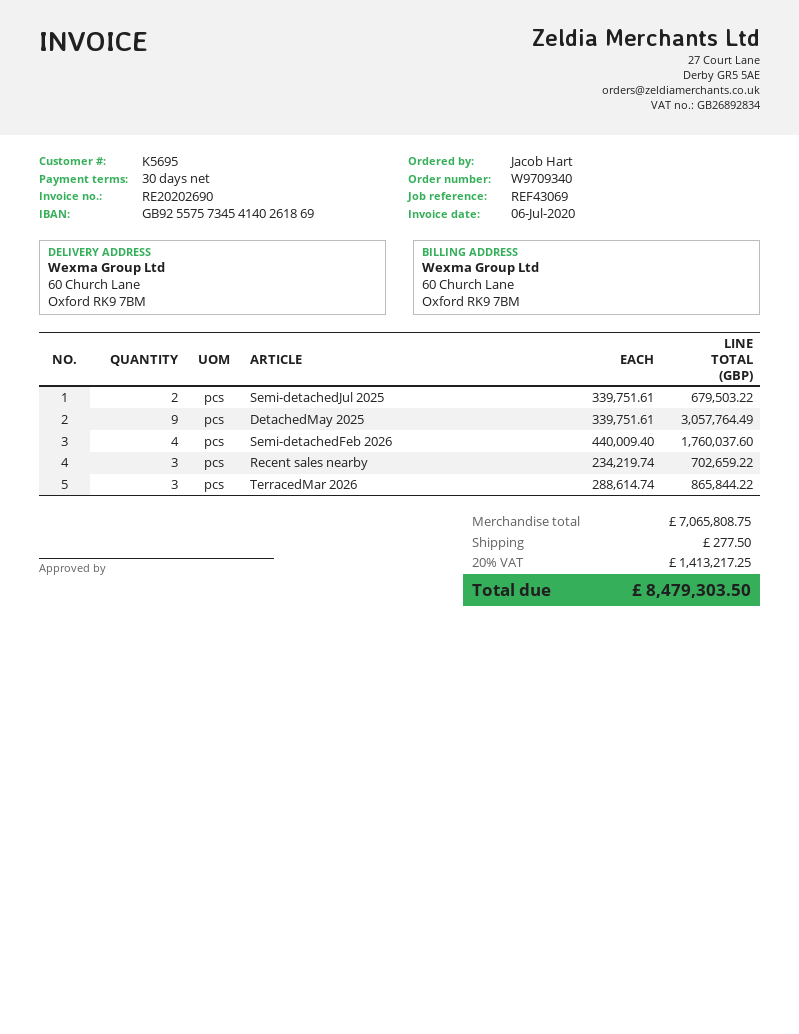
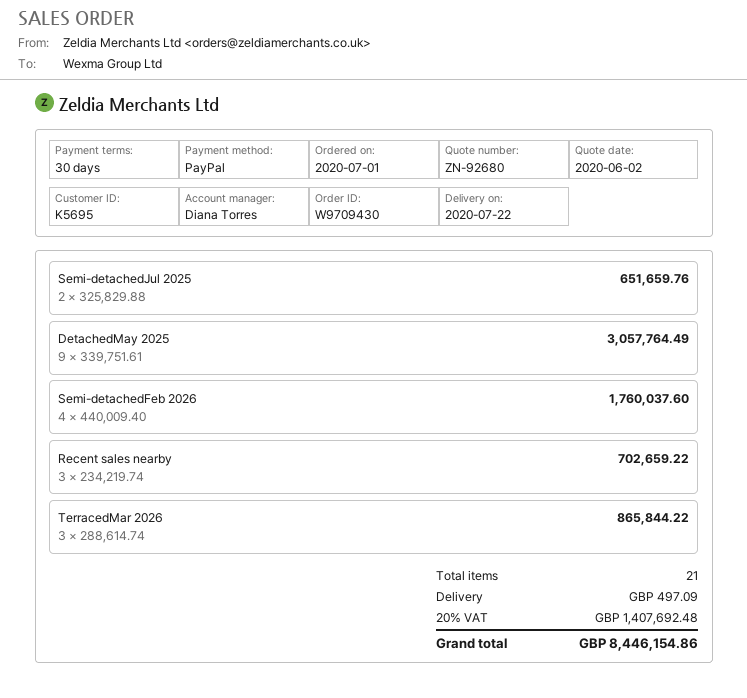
order number: W9709340 -> W9709430
Semi-detachedJul 2025: 2 x 339751.61 = 679503.22 -> 2 x 325829.88 = 651659.76
shipping: 277.50 -> 497.09
tax: 20% = 1413217.25 -> 20% = 1407692.48
total: 8479303.50 -> 8446154.86

